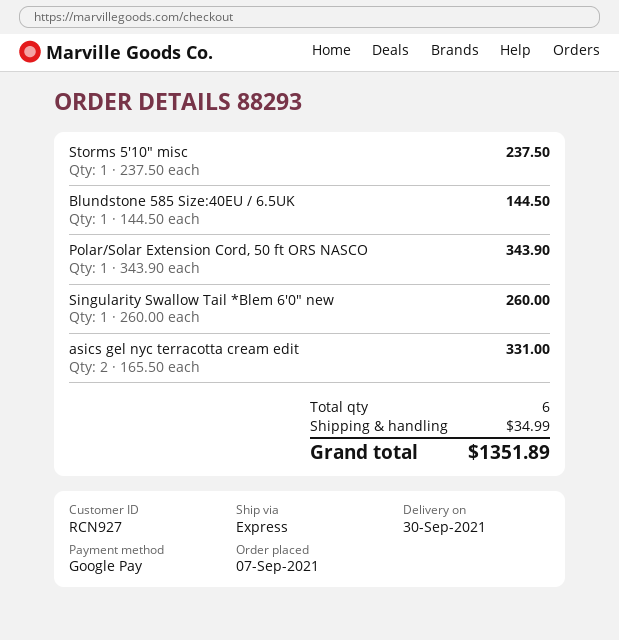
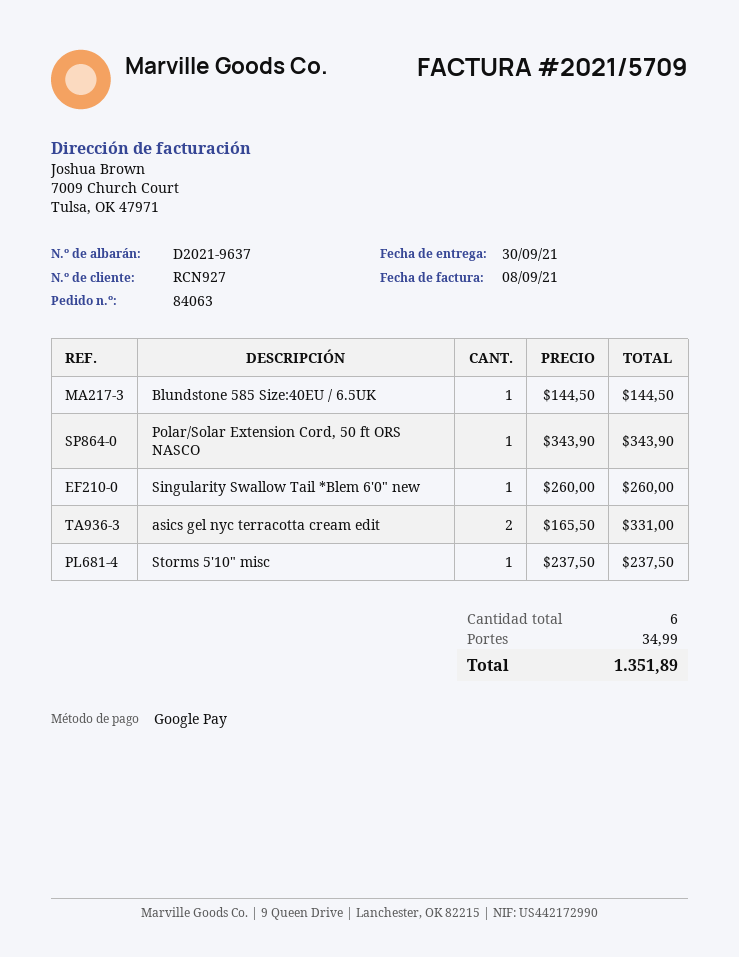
order number: 88293 -> 84063

